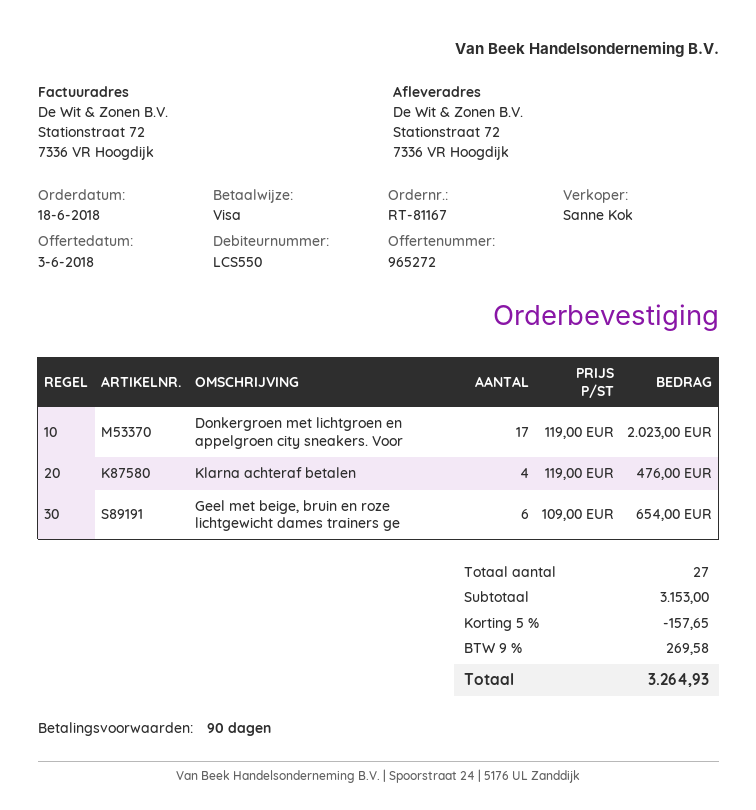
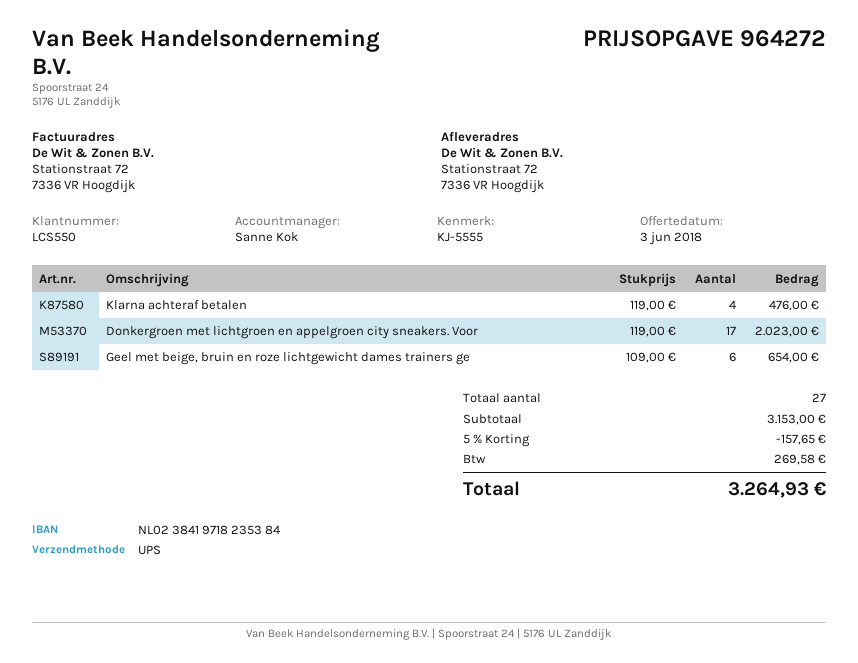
quote number: 965272 -> 964272

